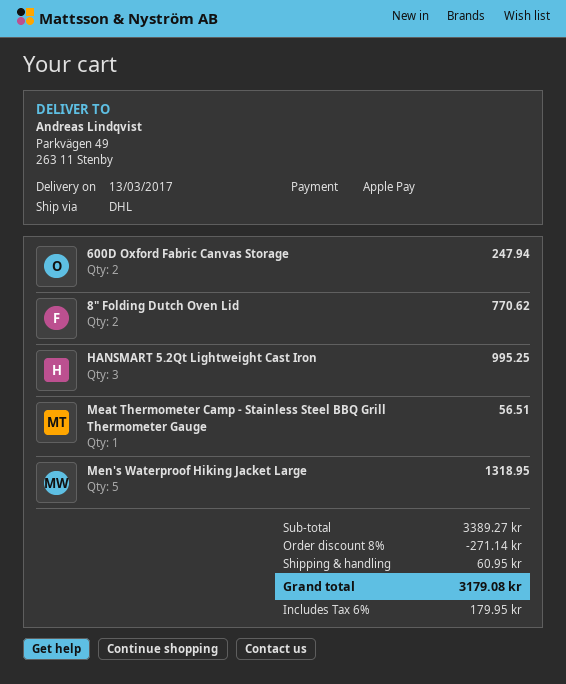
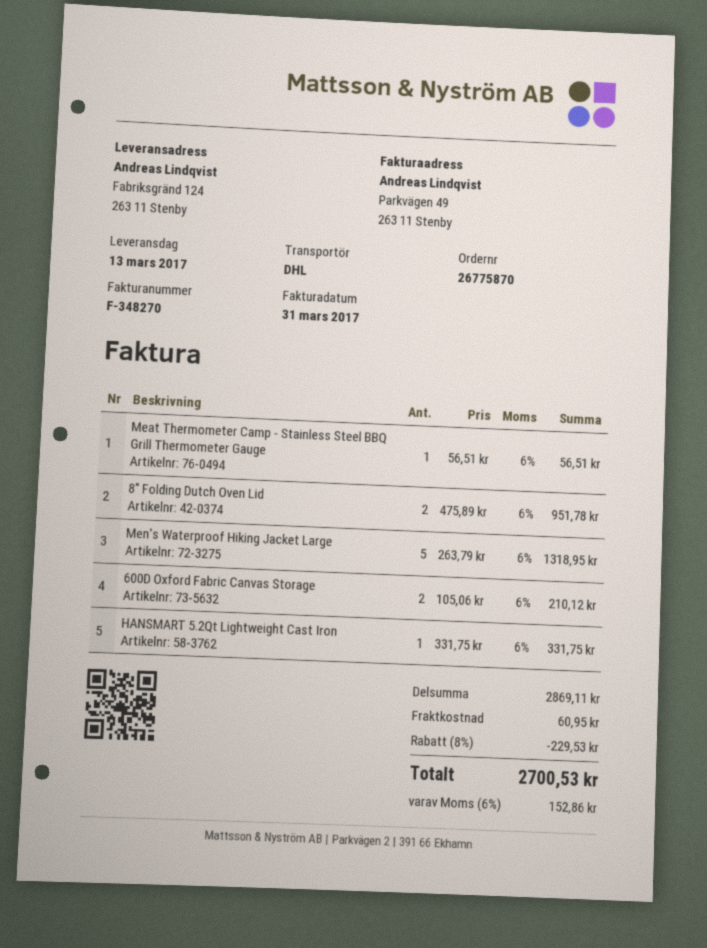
ship to: Parkvägen 49, 263 11 Stenby -> Fabriksgränd 124, 263 11 Stenby
600D Oxford Fabric Canvas Storage: 2 for 247.94 -> 2 for 210.12
8" Folding Dutch Oven Lid: 2 for 770.62 -> 2 for 951.78
HANSMART 5.2Qt Lightweight Cast Iron: 3 for 995.25 -> 1 for 331.75
subtotal: 3389.27 -> 2869.11
discount: 8% = 271.14 -> 8% = 229.53
tax: 6% = 179.95 -> 6% = 152.86
total: 3179.08 -> 2700.53

